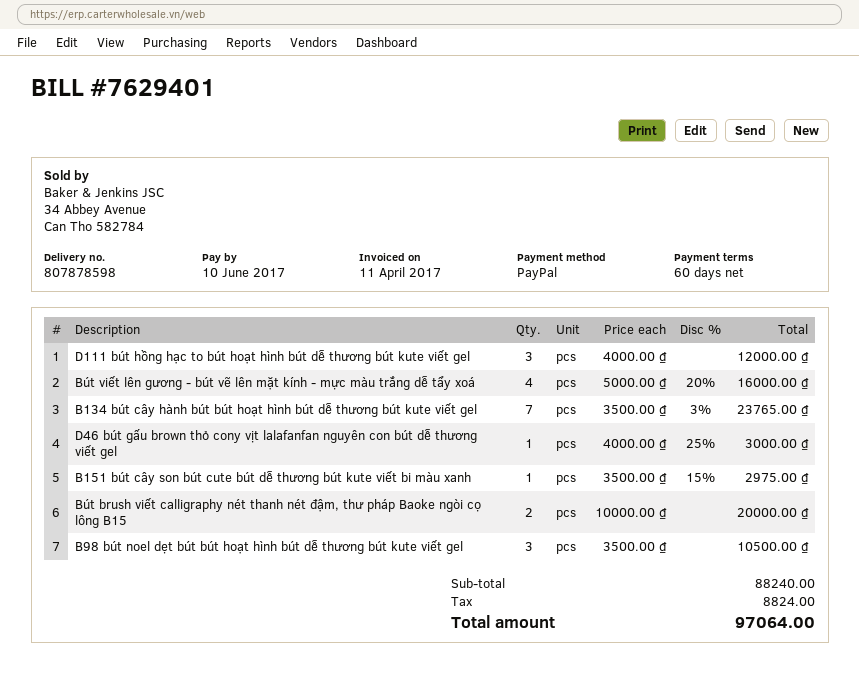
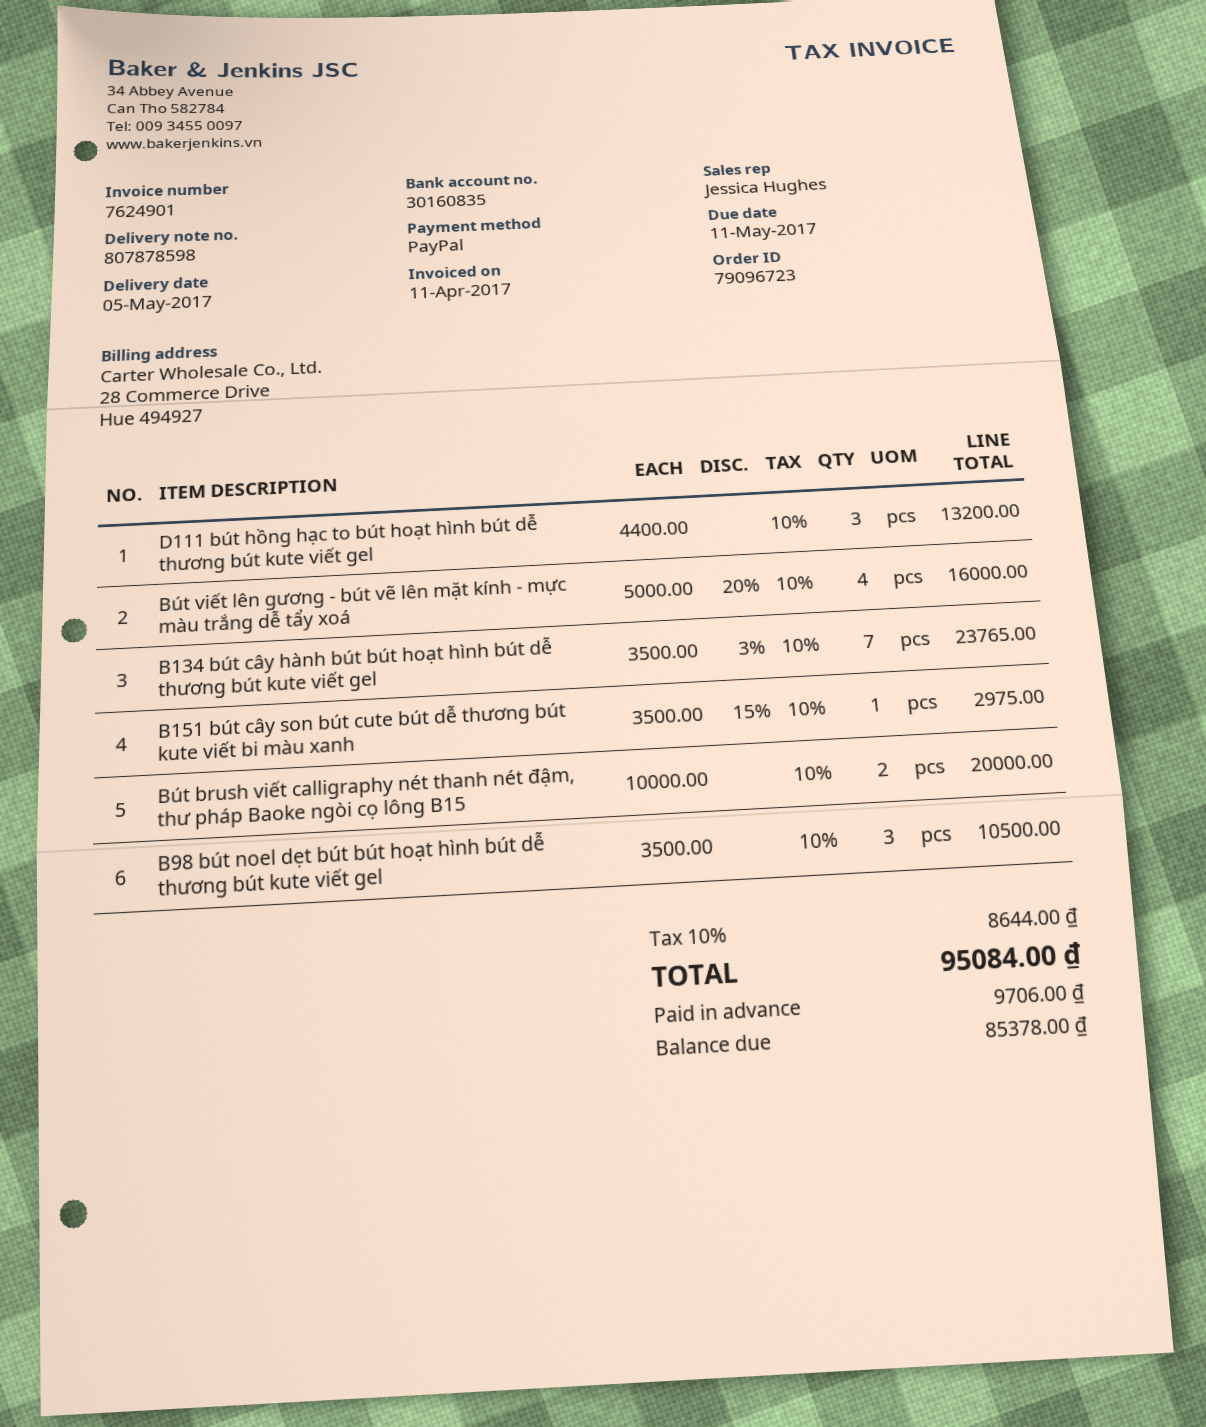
invoice number: 7629401 -> 7624901
due date: 2017-06-10 -> 2017-05-11
D111 bút hồng hạc to bút hoạt hình bút dễ thương bút kute viết gel: 3 x 4000.00 = 12000.00 -> 3 x 4400.00 = 13200.00
D46 bút gấu brown thỏ cony vịt lalafanfan nguyên con bút dễ thương viết gel: 1 x 4000.00 - 25% = 3000.00 -> none
tax: 8824.00 -> 8644.00
total: 97064.00 -> 95084.00

